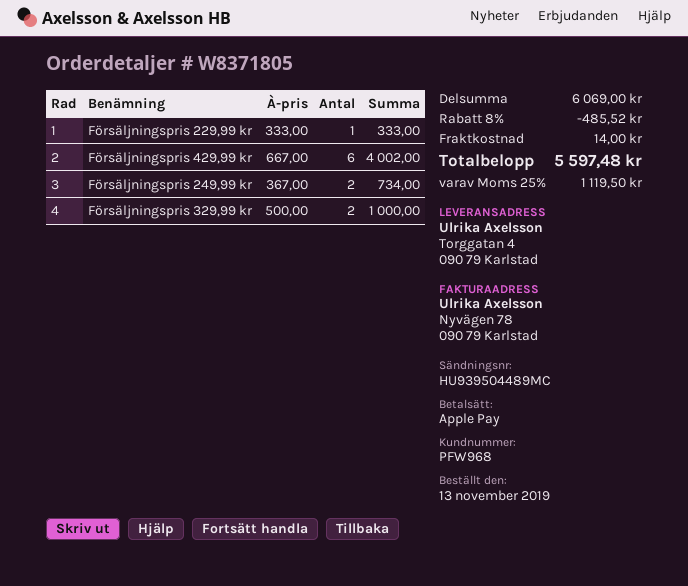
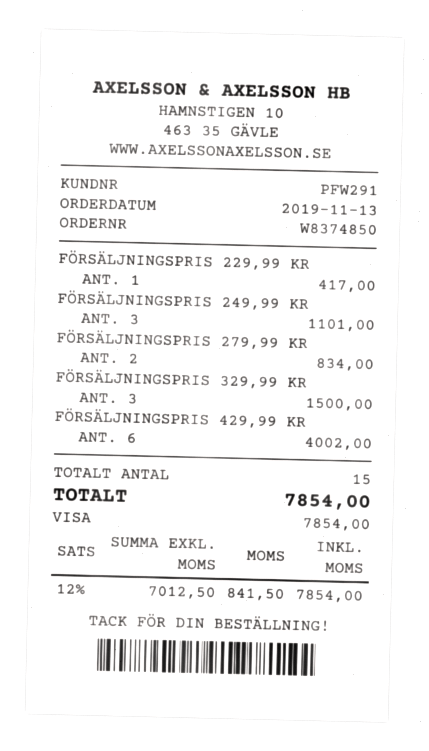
order number: W8371805 -> W8374850
customer number: PFW968 -> PFW291
payment method: Apple Pay -> Visa
Försäljningspris 229,99 kr: 1 for 333.00 -> 1 for 417.00
Försäljningspris 249,99 kr: 2 for 734.00 -> 3 for 1101.00
Försäljningspris 329,99 kr: 2 for 1000.00 -> 3 for 1500.00
FÖRSÄLJNINGSPRIS 279,99 KR: none -> 2 for 834.00
discount: 8% = 485.52 -> none
shipping: 14.00 -> none
tax: 25% = 1119.50 -> 12% = 841.50
total: 5597.48 -> 7854.00

